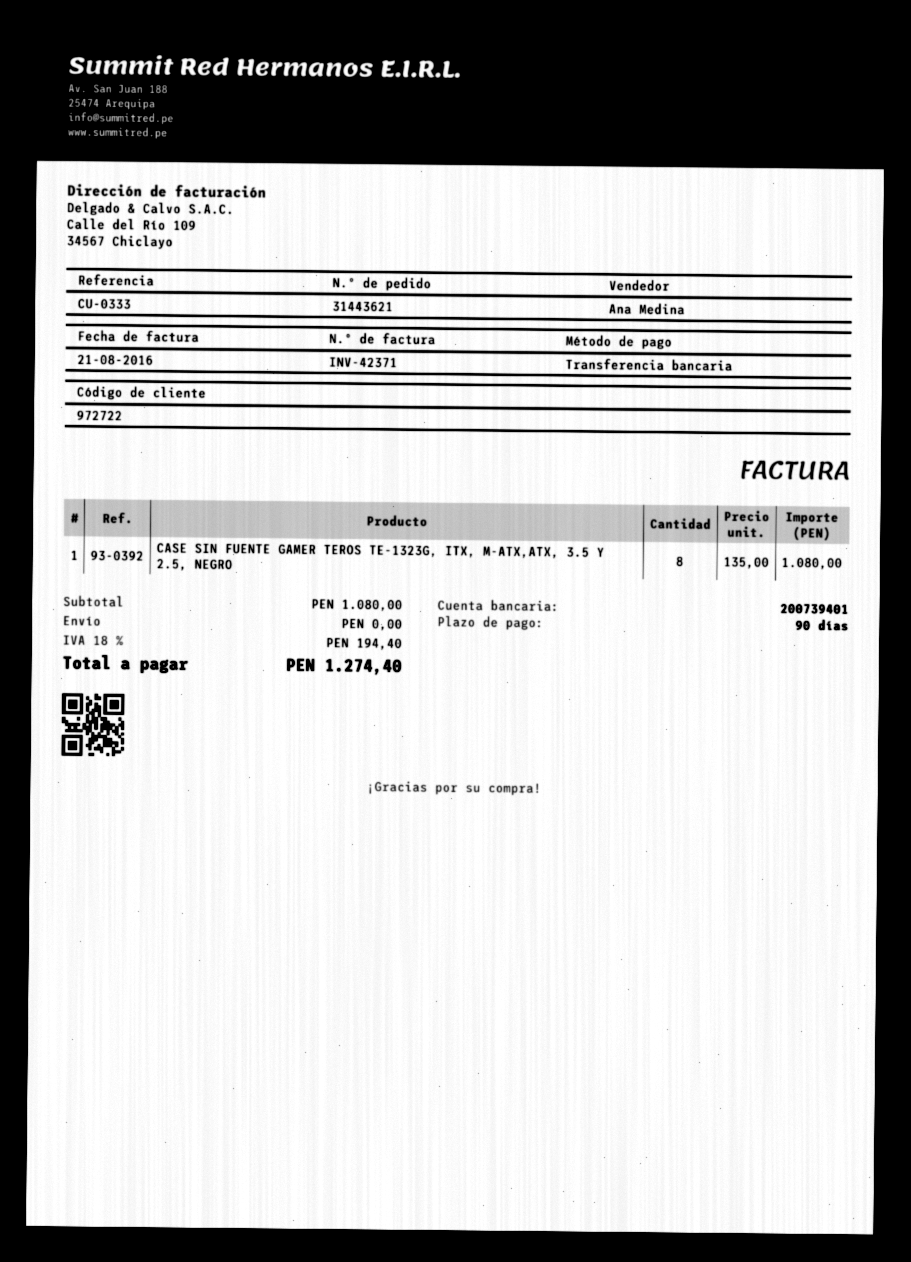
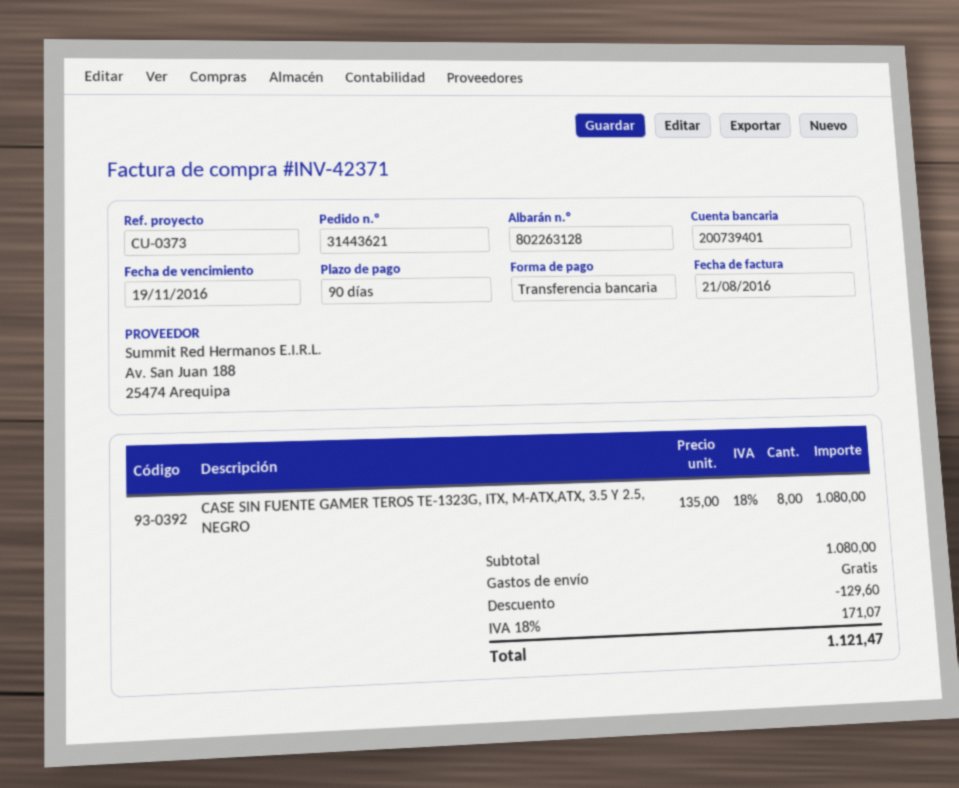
reference: CU-0333 -> CU-0373
discount: none -> 129.60
tax: 18% = 194.40 -> 18% = 171.07
total: 1274.40 -> 1121.47

